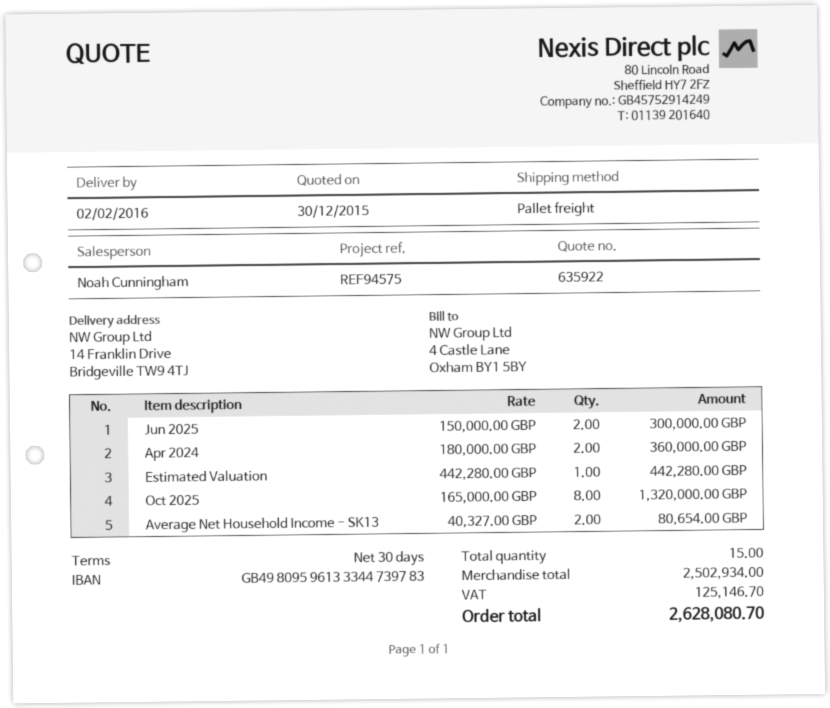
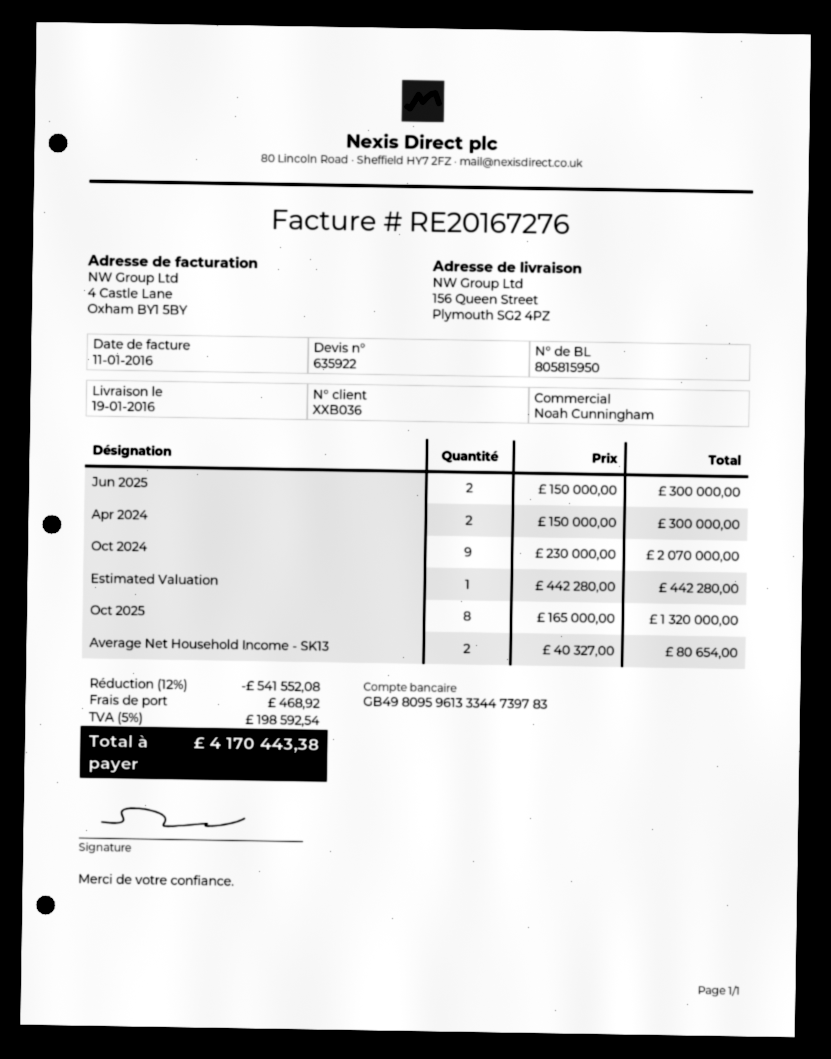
delivery date: 2016-02-02 -> 2016-01-19
ship to: 14 Franklin Drive, Bridgeville TW9 4TJ -> 156 Queen Street, Plymouth SG2 4PZ
Apr 2024: 2 x 180000.00 = 360000.00 -> 2 x 150000.00 = 300000.00
Oct 2024: none -> 9 x 230000.00 = 2070000.00
discount: none -> 12% = 541552.08
shipping: none -> 468.92
tax: 125146.70 -> 198592.54
total: 2628080.70 -> 4170443.38

